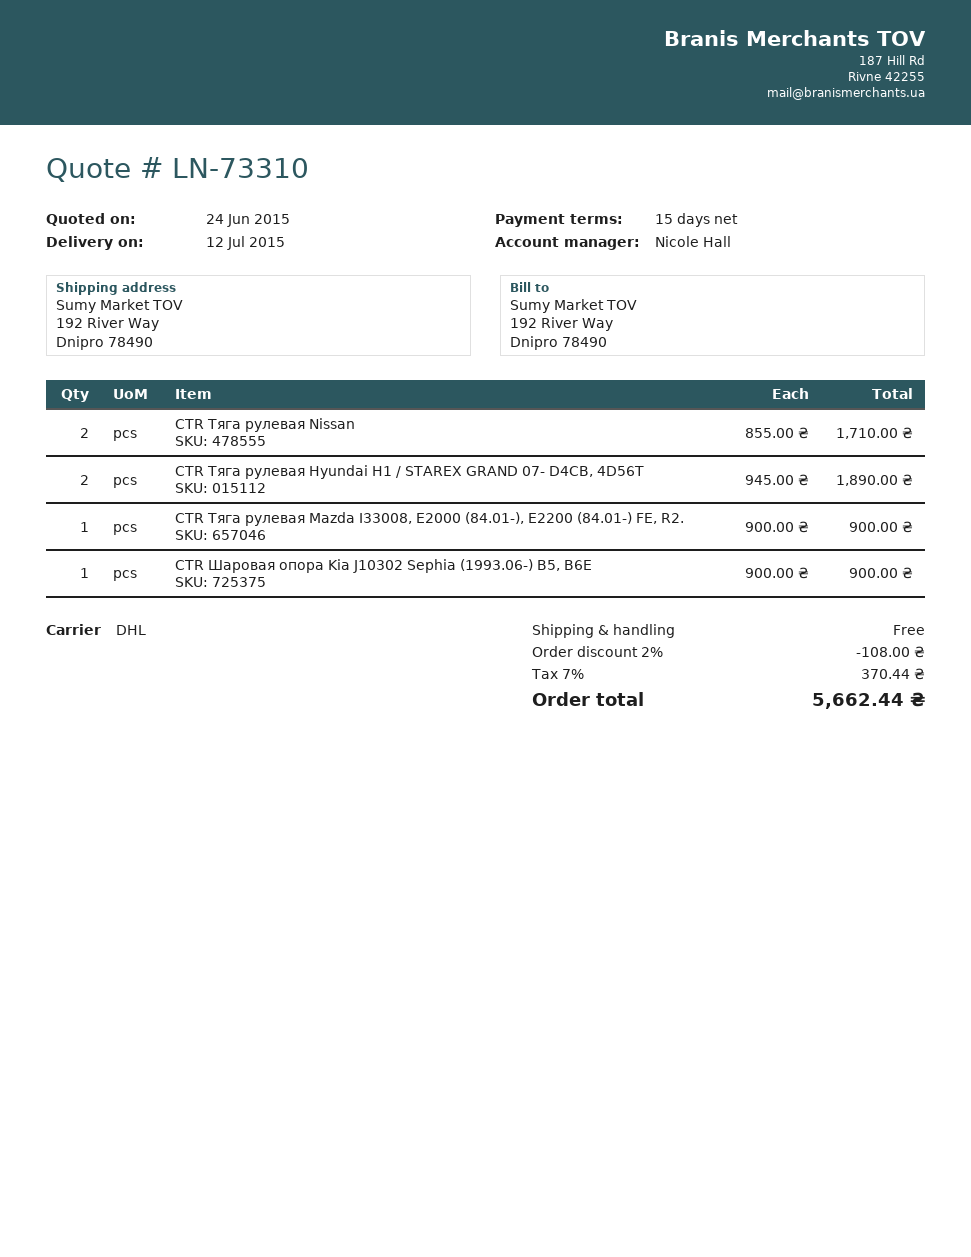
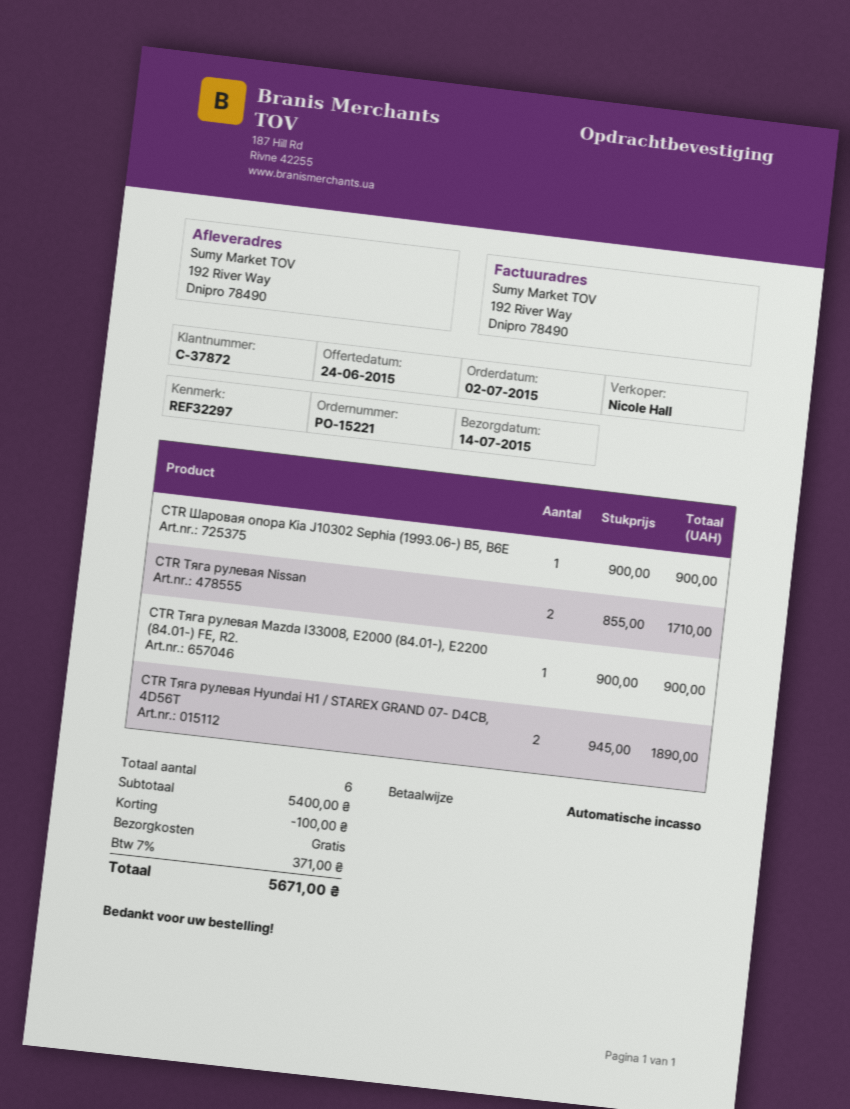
delivery date: 2015-07-12 -> 2015-07-14
discount: 108.00 -> 100.00
tax: 7% = 370.44 -> 7% = 371.00
total: 5662.44 -> 5671.00

